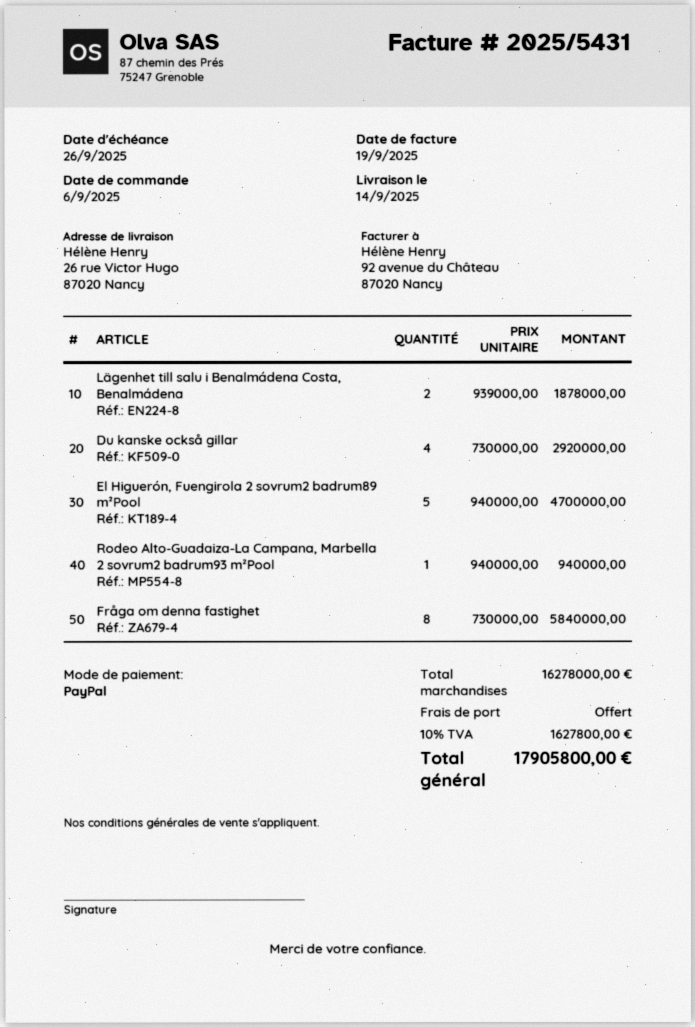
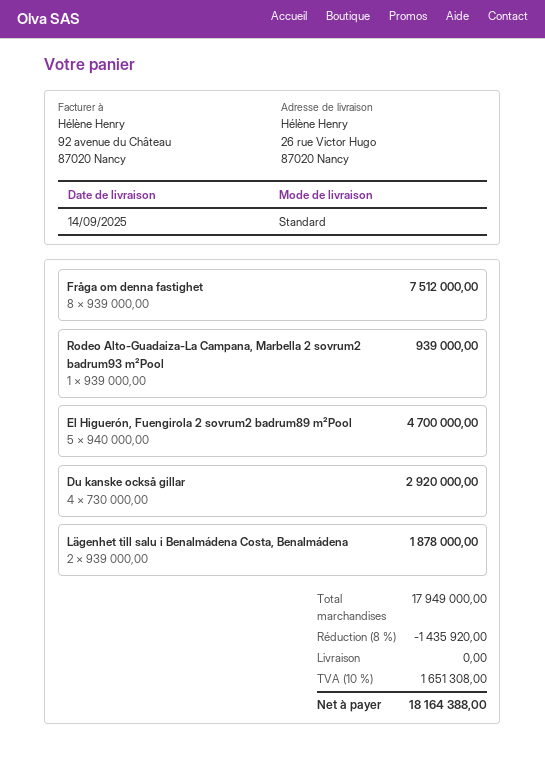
Rodeo Alto-Guadaiza-La Campana, Marbella 2 sovrum2 badrum93 m²Pool: 1 x 940000.00 = 940000.00 -> 1 x 939000.00 = 939000.00
Fråga om denna fastighet: 8 x 730000.00 = 5840000.00 -> 8 x 939000.00 = 7512000.00
subtotal: 16278000.00 -> 17949000.00
discount: none -> 8% = 1435920.00
tax: 10% = 1627800.00 -> 10% = 1651308.00
total: 17905800.00 -> 18164388.00

